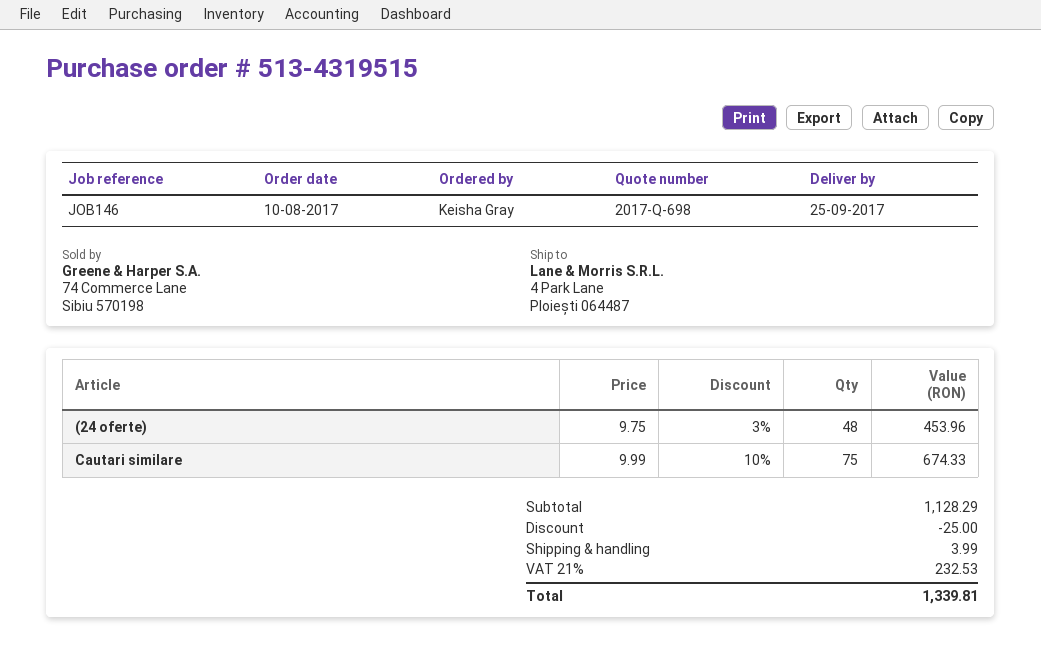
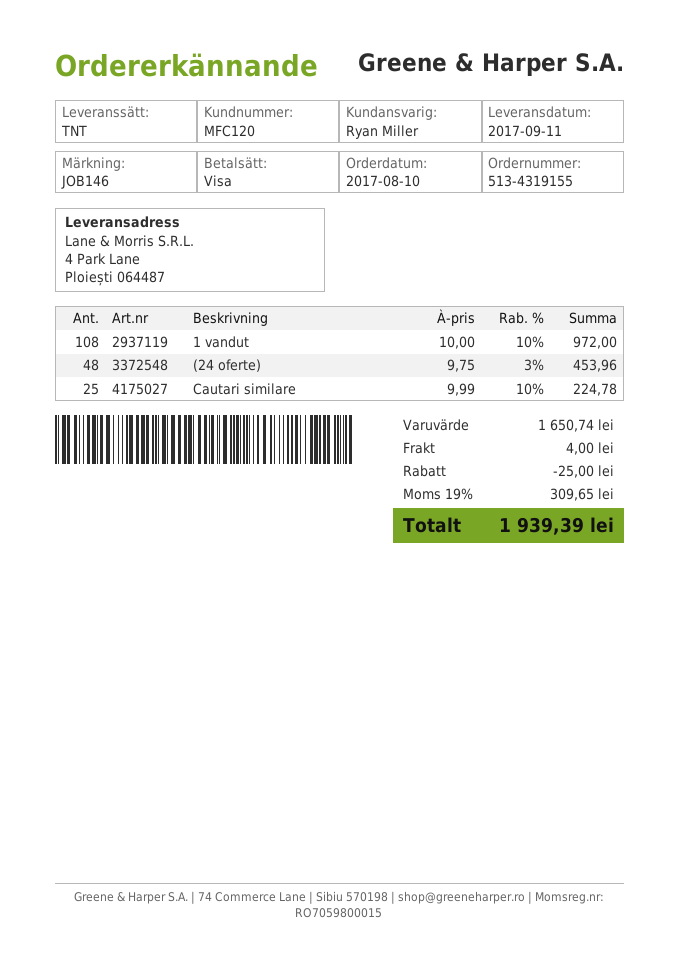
order number: 513-4319515 -> 513-4319155
delivery date: 2017-09-25 -> 2017-09-11
Cautari similare: 75 x 9.99 - 10% = 674.33 -> 25 x 9.99 - 10% = 224.78
1 vandut: none -> 108 x 10.00 - 10% = 972.00
subtotal: 1128.29 -> 1650.74
shipping: 3.99 -> 4.00
tax: 21% = 232.53 -> 19% = 309.65
total: 1339.81 -> 1939.39

